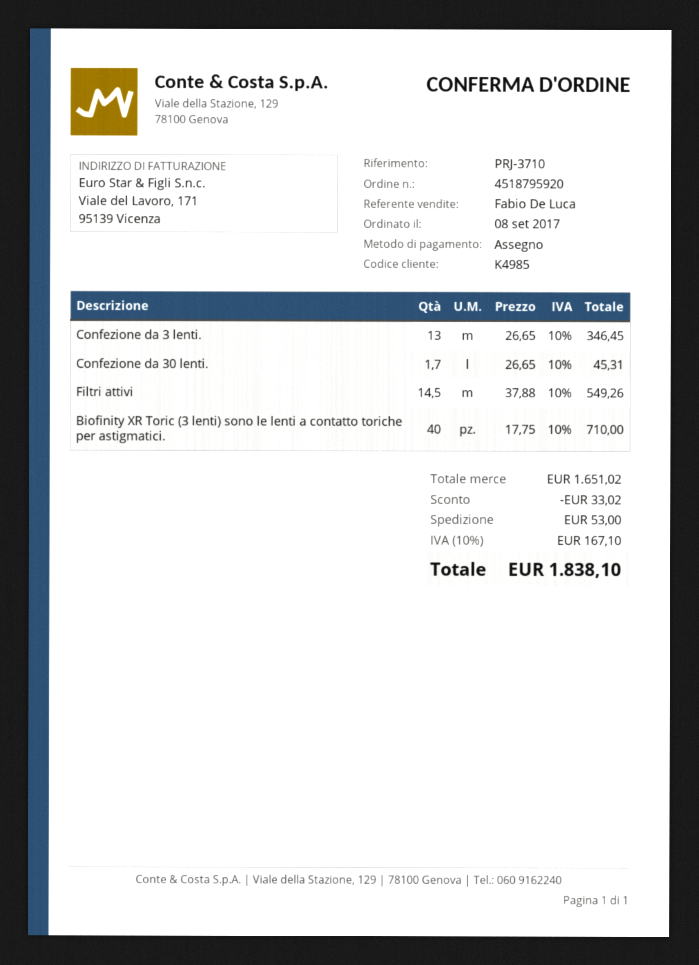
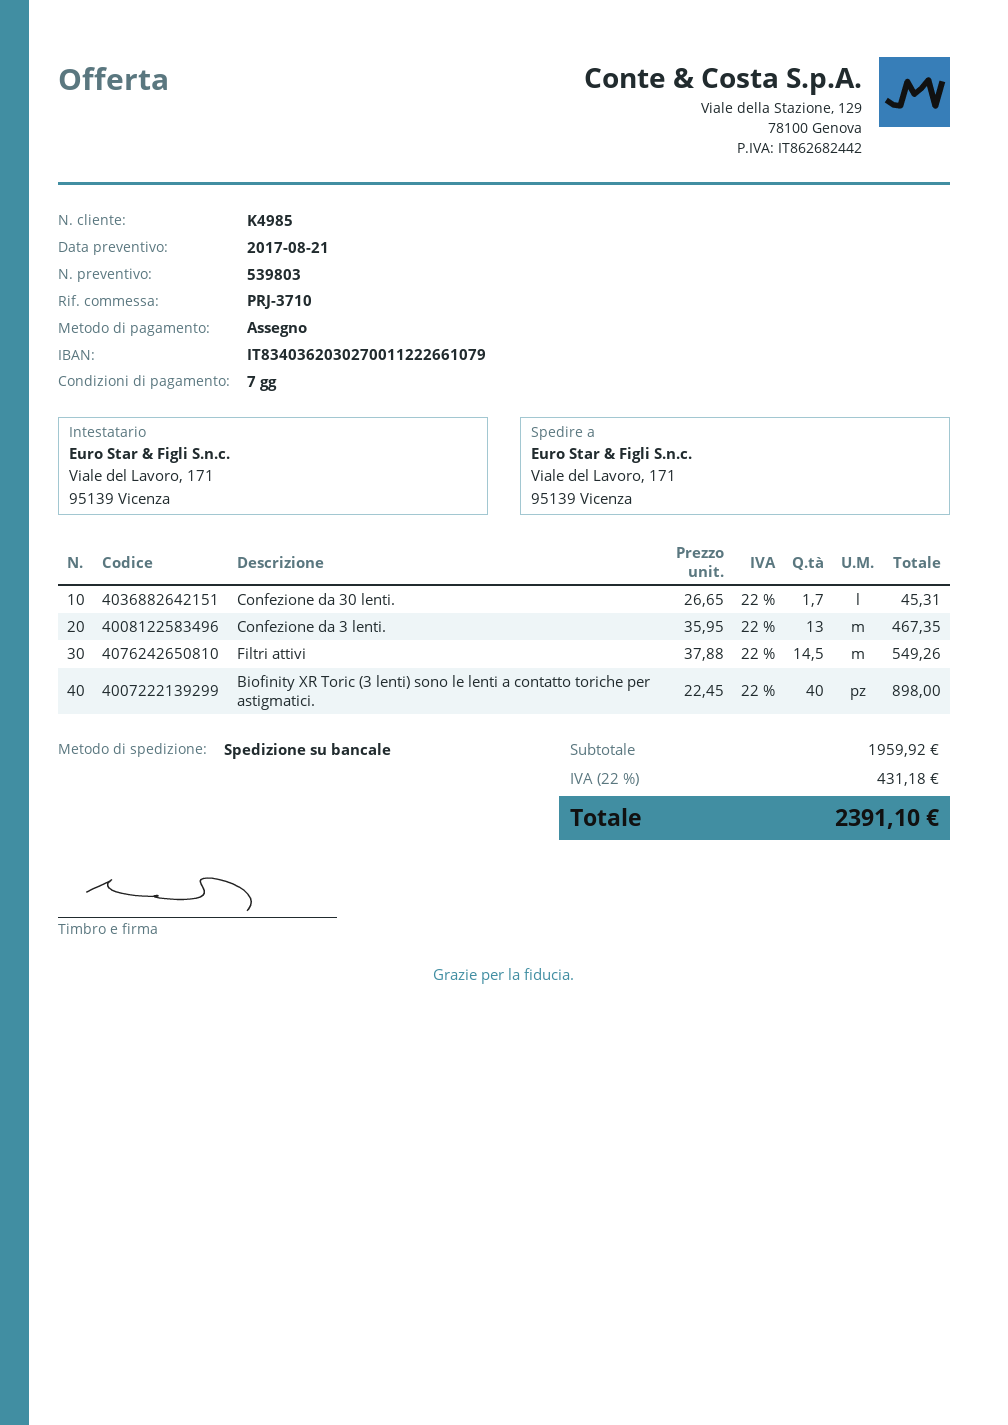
Confezione da 3 lenti.: 13 x 26.65 = 346.45 -> 13 x 35.95 = 467.35
Biofinity XR Toric (3 lenti) sono le lenti a contatto toriche per astigmatici.: 40 x 17.75 = 710.00 -> 40 x 22.45 = 898.00
subtotal: 1651.02 -> 1959.92
discount: 33.02 -> none
shipping: 53.00 -> none
tax: 10% = 167.10 -> 22% = 431.18
total: 1838.10 -> 2391.10

